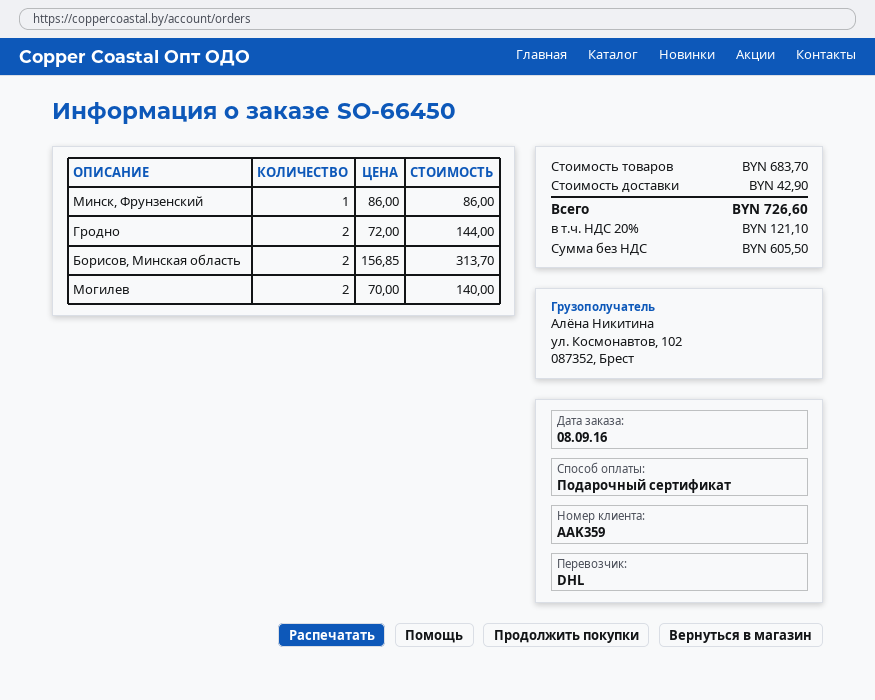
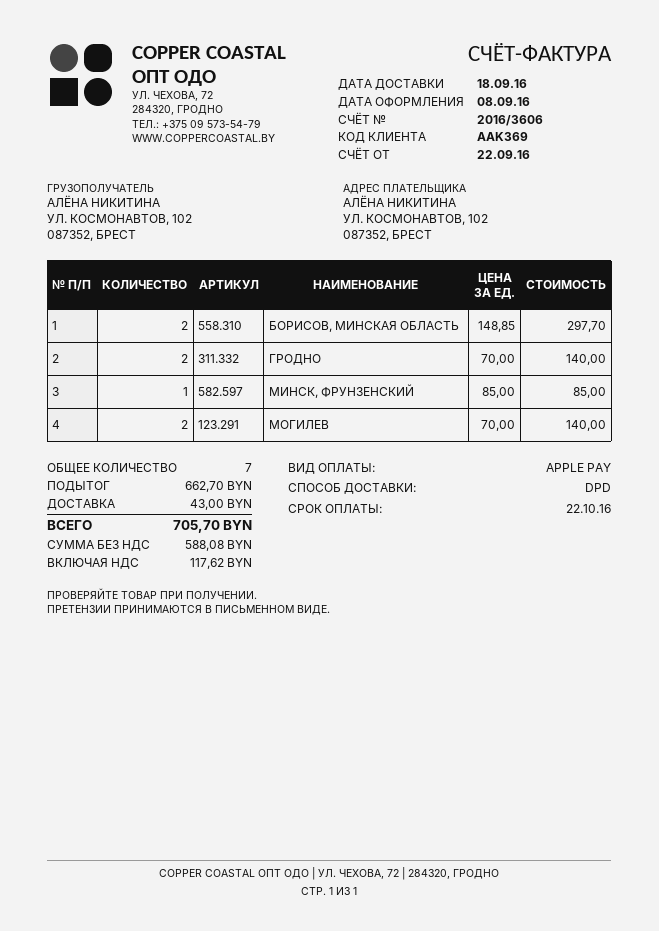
customer number: AAK359 -> AAK369
payment method: gift card -> Apple Pay
shipping method: DHL -> DPD
Минск, Фрунзенский: 1 x 86.00 = 86.00 -> 1 x 85.00 = 85.00
Гродно: 2 x 72.00 = 144.00 -> 2 x 70.00 = 140.00
Борисов, Минская область: 2 x 156.85 = 313.70 -> 2 x 148.85 = 297.70
subtotal: 683.70 -> 662.70
shipping: 42.90 -> 43.00
net: 605.50 -> 588.08
tax: 121.10 -> 117.62
total: 726.60 -> 705.70

